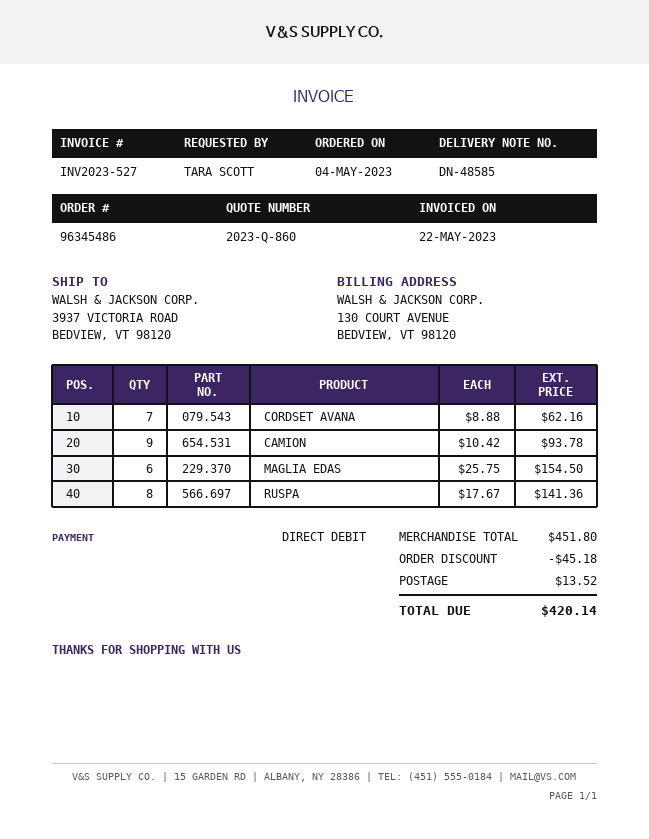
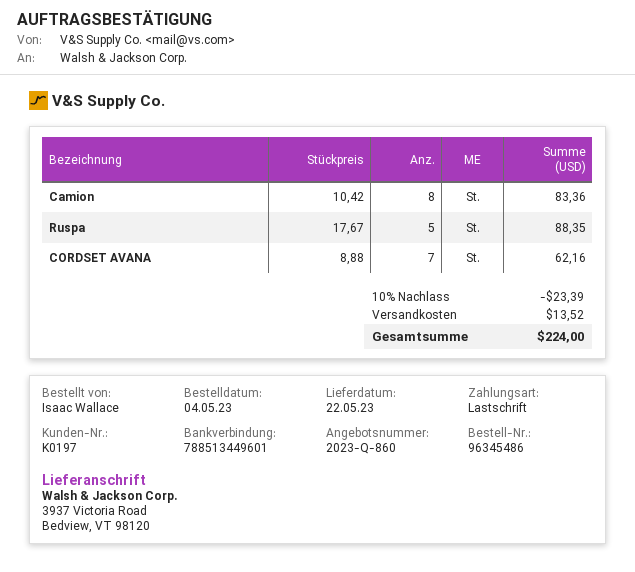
ordered by: TARA SCOTT -> Isaac Wallace
CAMION: 9 x 10.42 = 93.78 -> 8 x 10.42 = 83.36
MAGLIA EDAS: 6 x 25.75 = 154.50 -> none
RUSPA: 8 x 17.67 = 141.36 -> 5 x 17.67 = 88.35
discount: 45.18 -> 23.39
total: 420.14 -> 224.00

